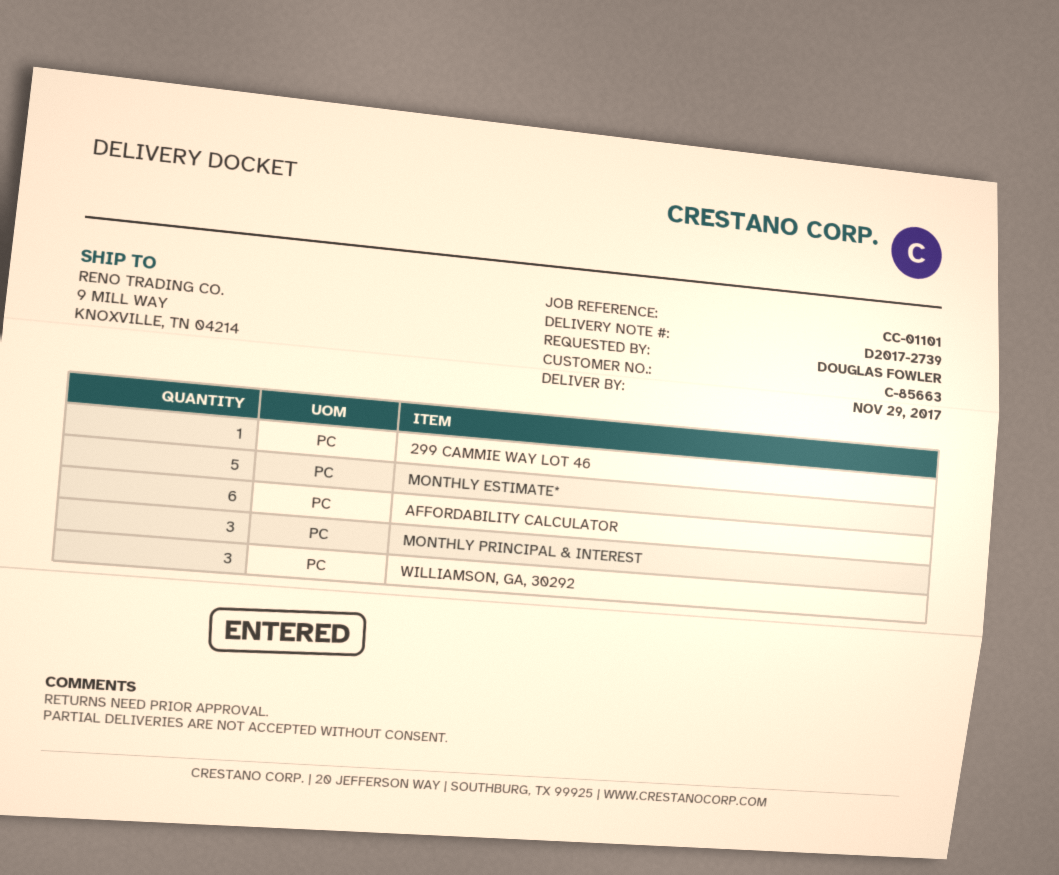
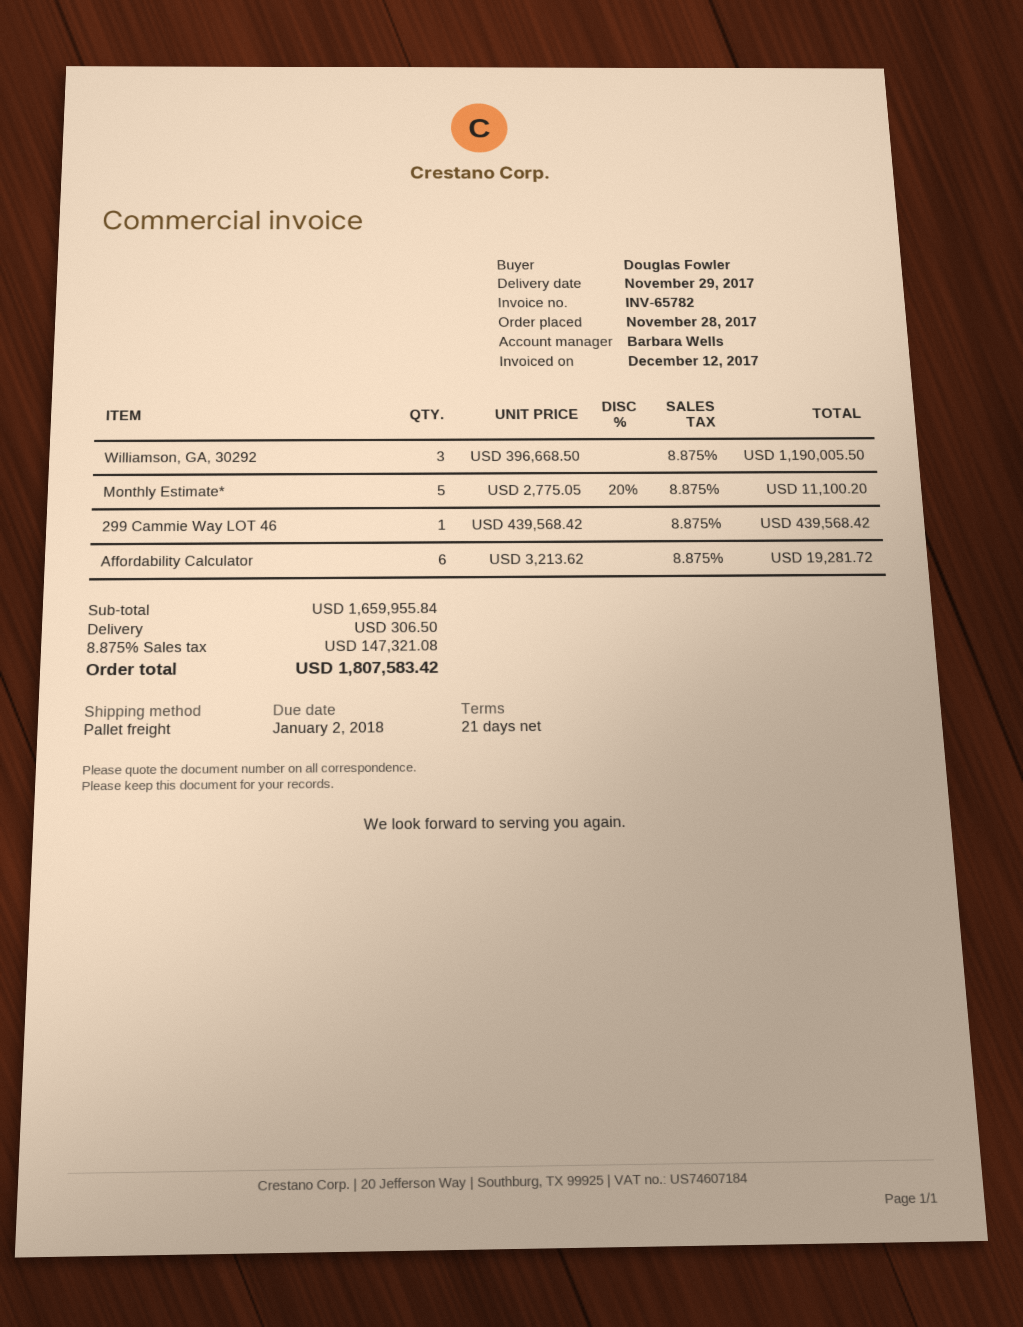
MONTHLY PRINCIPAL & INTEREST: 3 -> none

